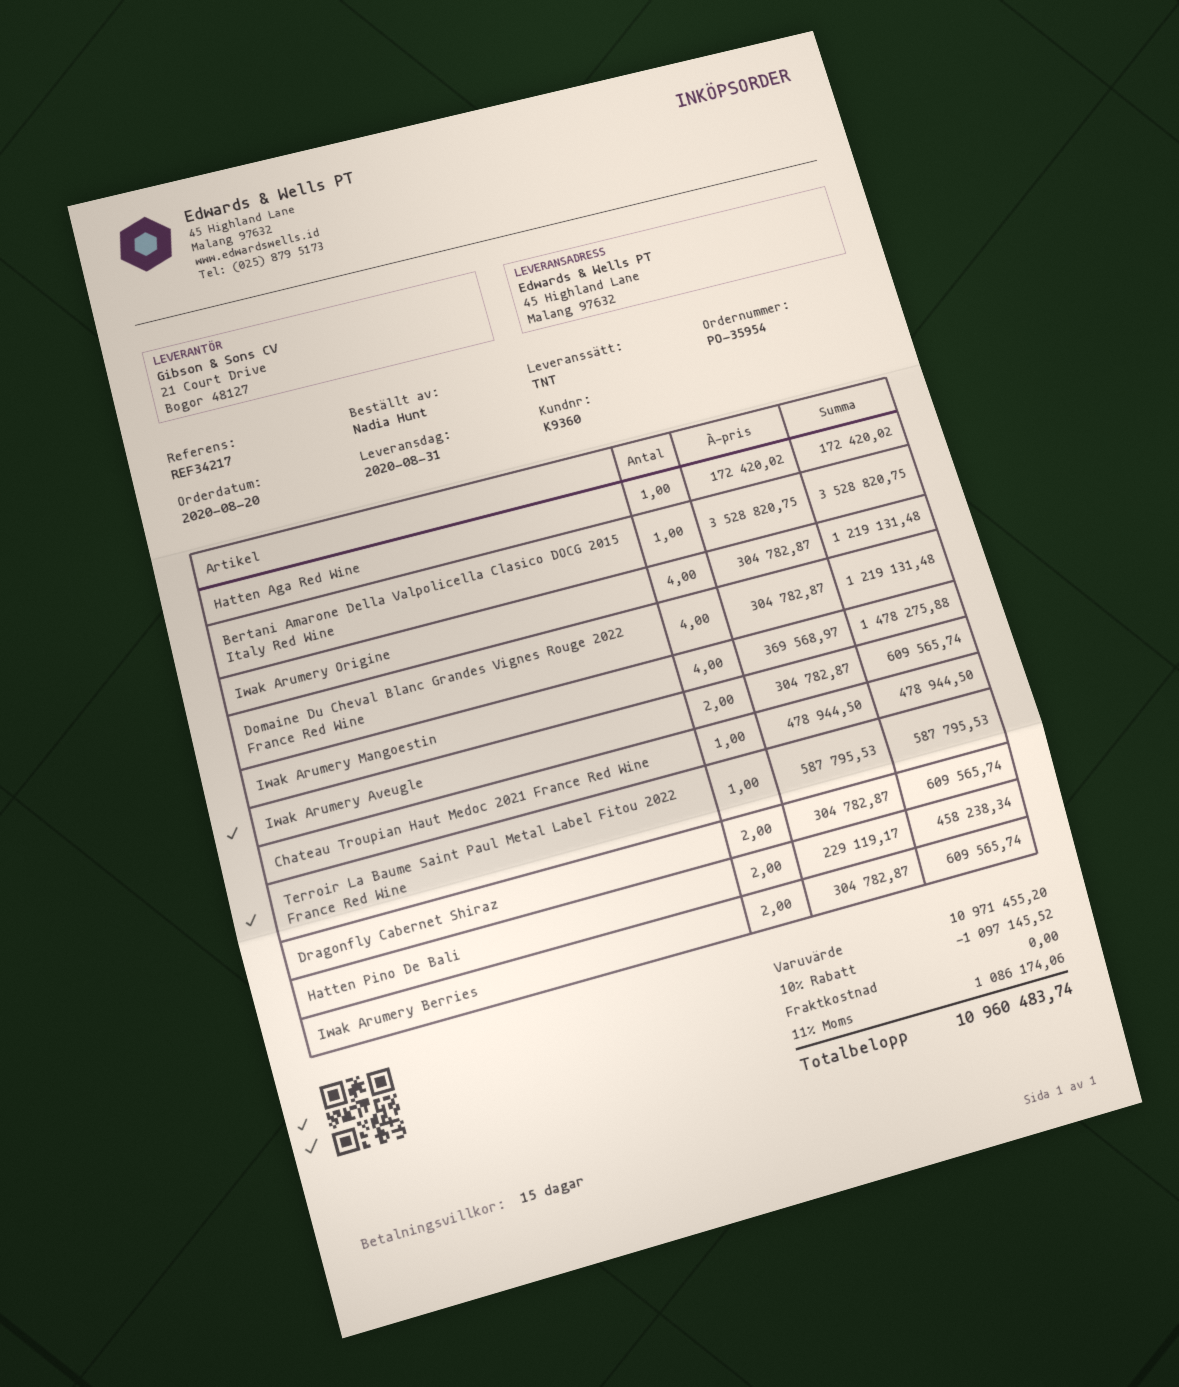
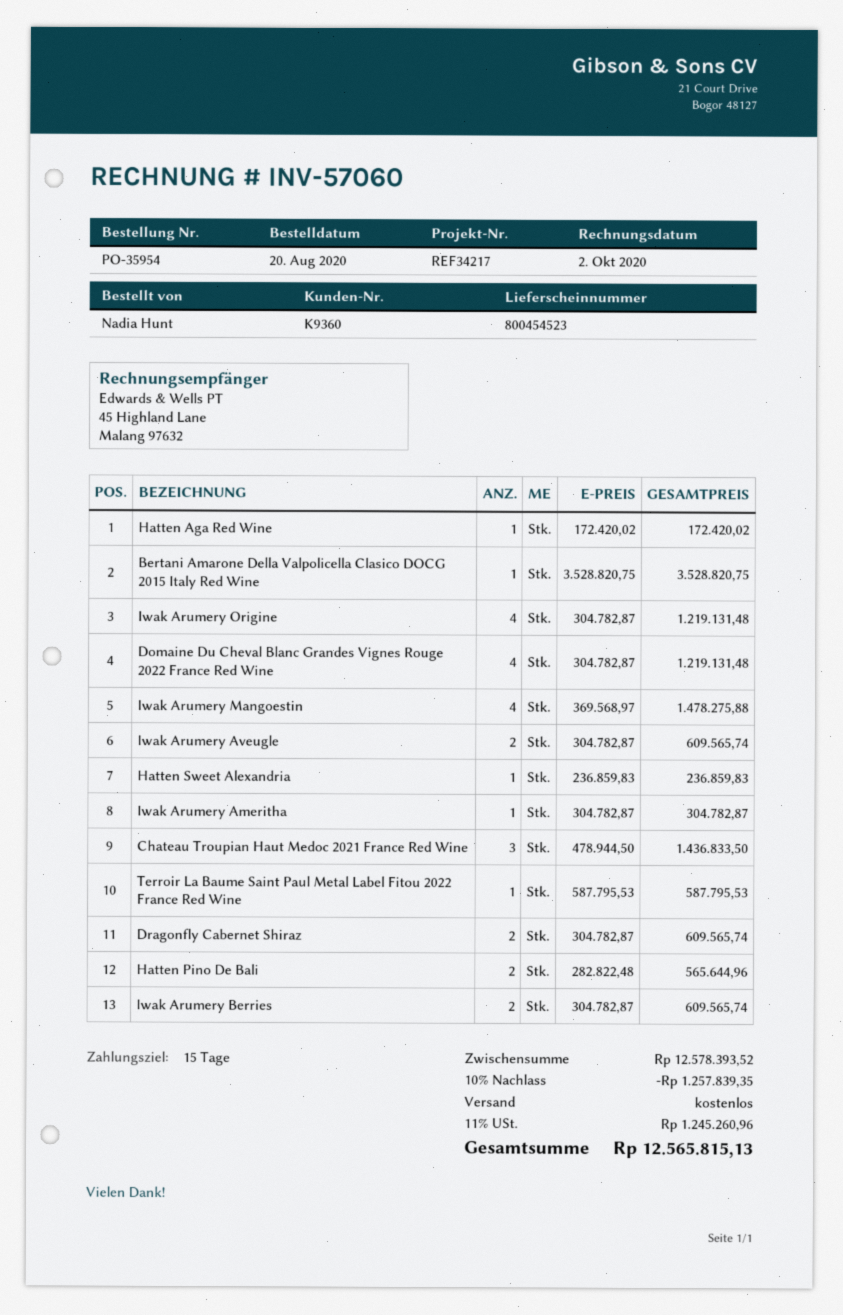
Chateau Troupian Haut Medoc 2021 France Red Wine: 1 x 478944.50 = 478944.50 -> 3 x 478944.50 = 1436833.50
Hatten Pino De Bali: 2 x 229119.17 = 458238.34 -> 2 x 282822.48 = 565644.96
Hatten Sweet Alexandria: none -> 1 x 236859.83 = 236859.83
Iwak Arumery Ameritha: none -> 1 x 304782.87 = 304782.87
subtotal: 10971455.20 -> 12578393.52
discount: 10% = 1097145.52 -> 10% = 1257839.35
tax: 11% = 1086174.06 -> 11% = 1245260.96
total: 10960483.74 -> 12565815.13

